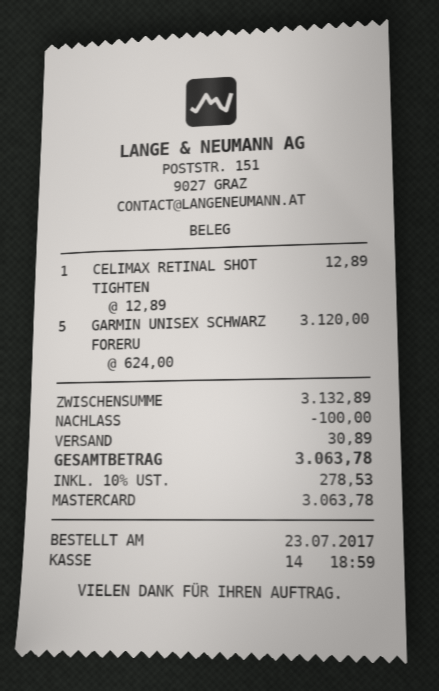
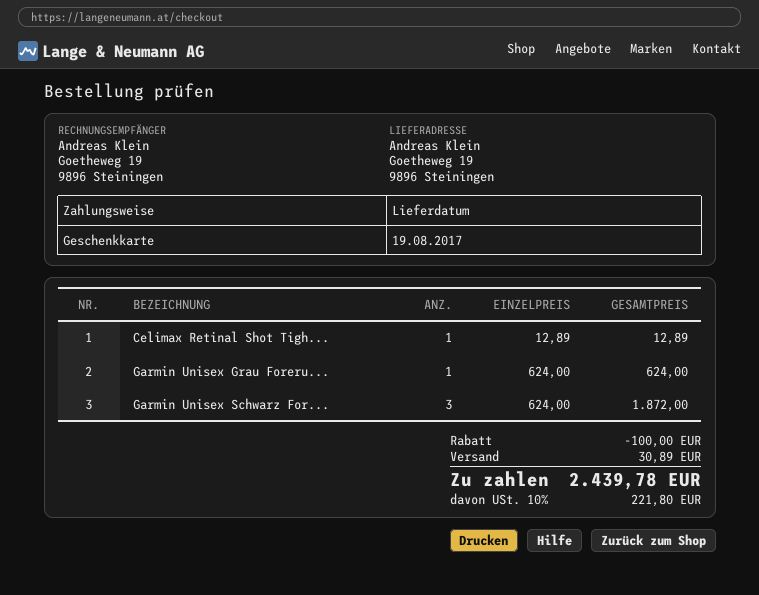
payment method: Mastercard -> gift card
GARMIN UNISEX SCHWARZ FORERU: 5 x 624.00 = 3120.00 -> 3 x 624.00 = 1872.00
Garmin Unisex Grau Foreru...: none -> 1 x 624.00 = 624.00
tax: 10% = 278.53 -> 10% = 221.80
total: 3063.78 -> 2439.78

